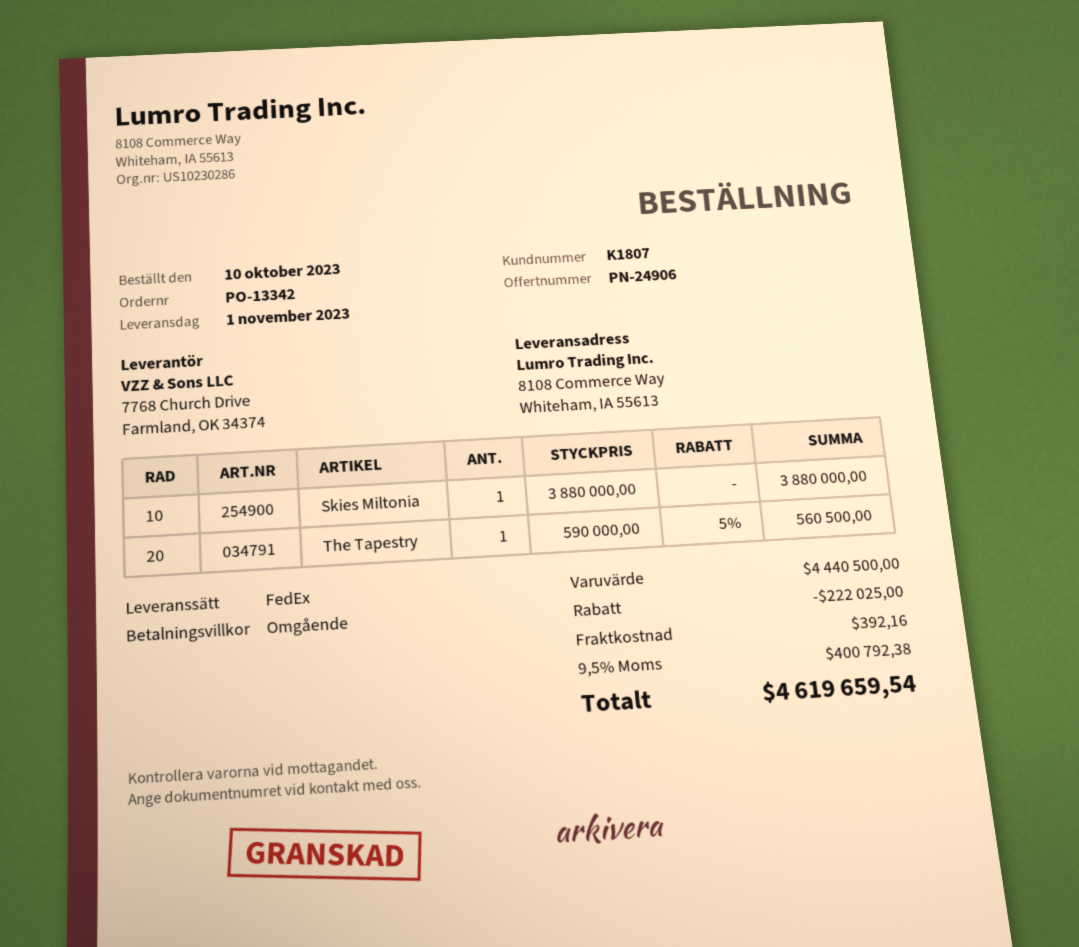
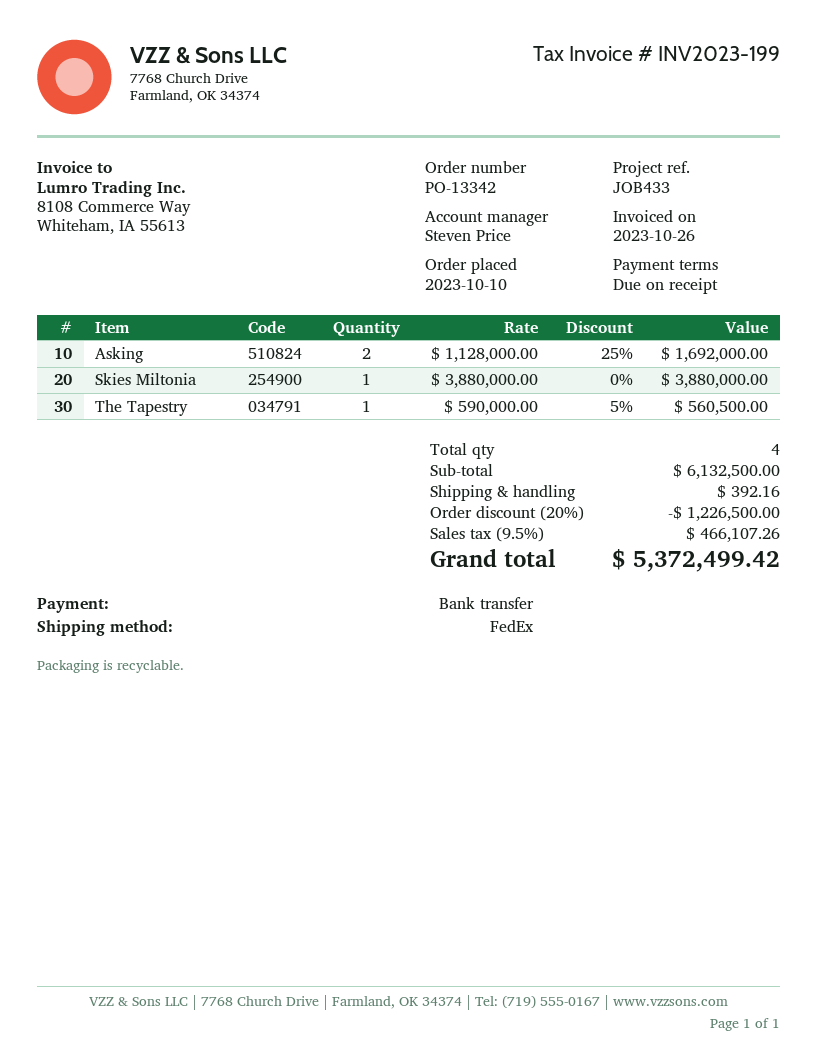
Asking: none -> 2 x 1128000.00 - 25% = 1692000.00
subtotal: 4440500.00 -> 6132500.00
discount: 222025.00 -> 1226500.00
tax: 9.5% = 400792.38 -> 9.5% = 466107.26
total: 4619659.54 -> 5372499.42

